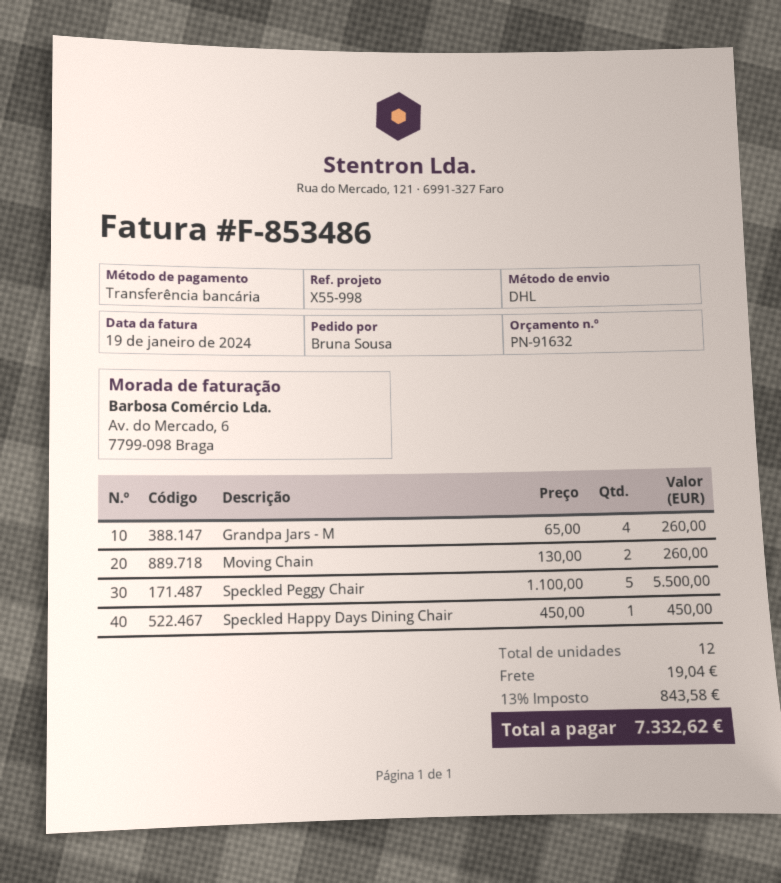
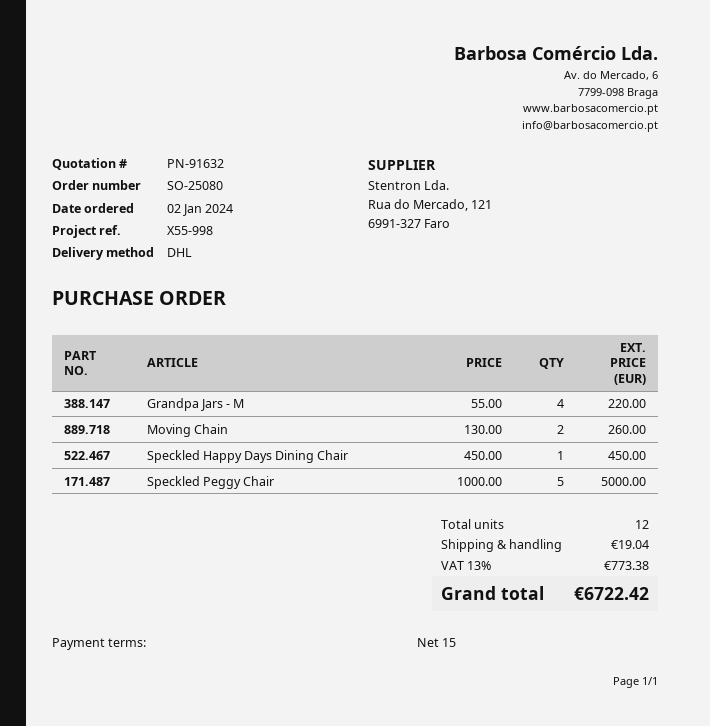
Grandpa Jars - M: 4 x 65.00 = 260.00 -> 4 x 55.00 = 220.00
Speckled Peggy Chair: 5 x 1100.00 = 5500.00 -> 5 x 1000.00 = 5000.00
tax: 13% = 843.58 -> 13% = 773.38
total: 7332.62 -> 6722.42

